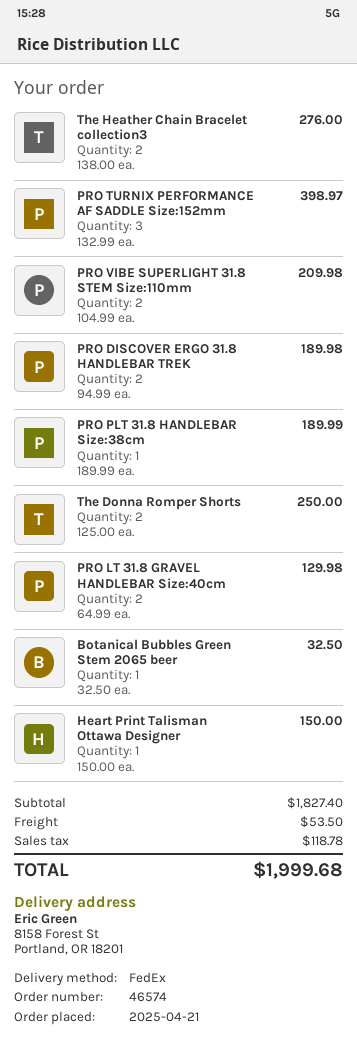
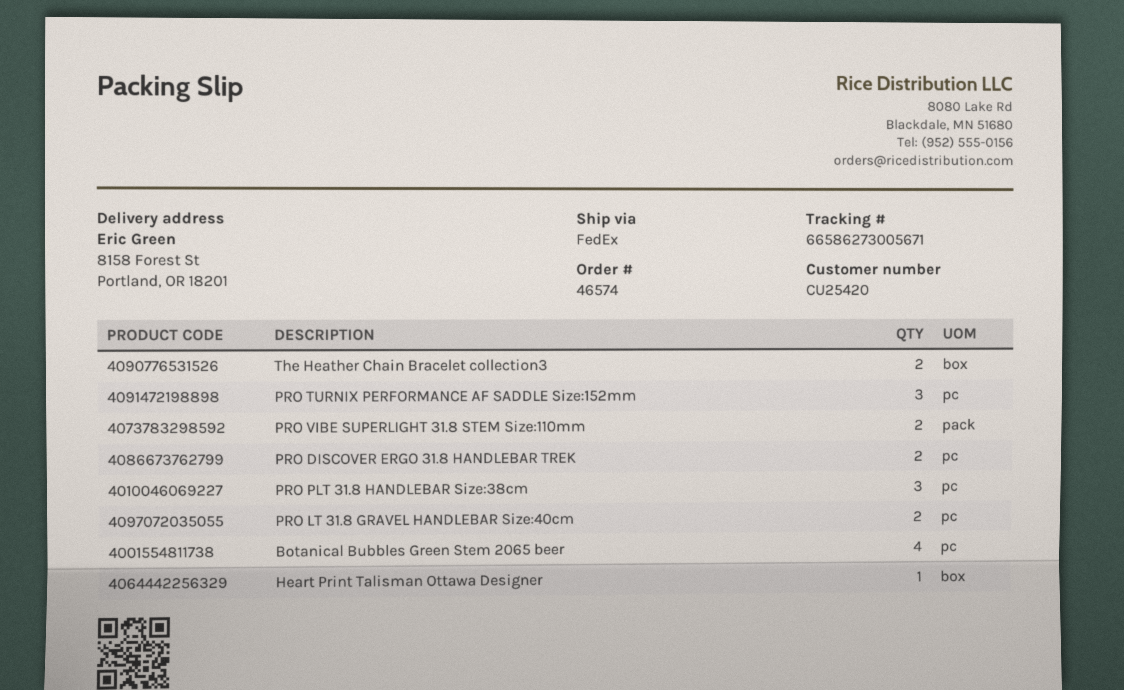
PRO PLT 31.8 HANDLEBAR Size:38cm: 1 -> 3
The Donna Romper Shorts: 2 -> none
Botanical Bubbles Green Stem 2065 beer: 1 -> 4

